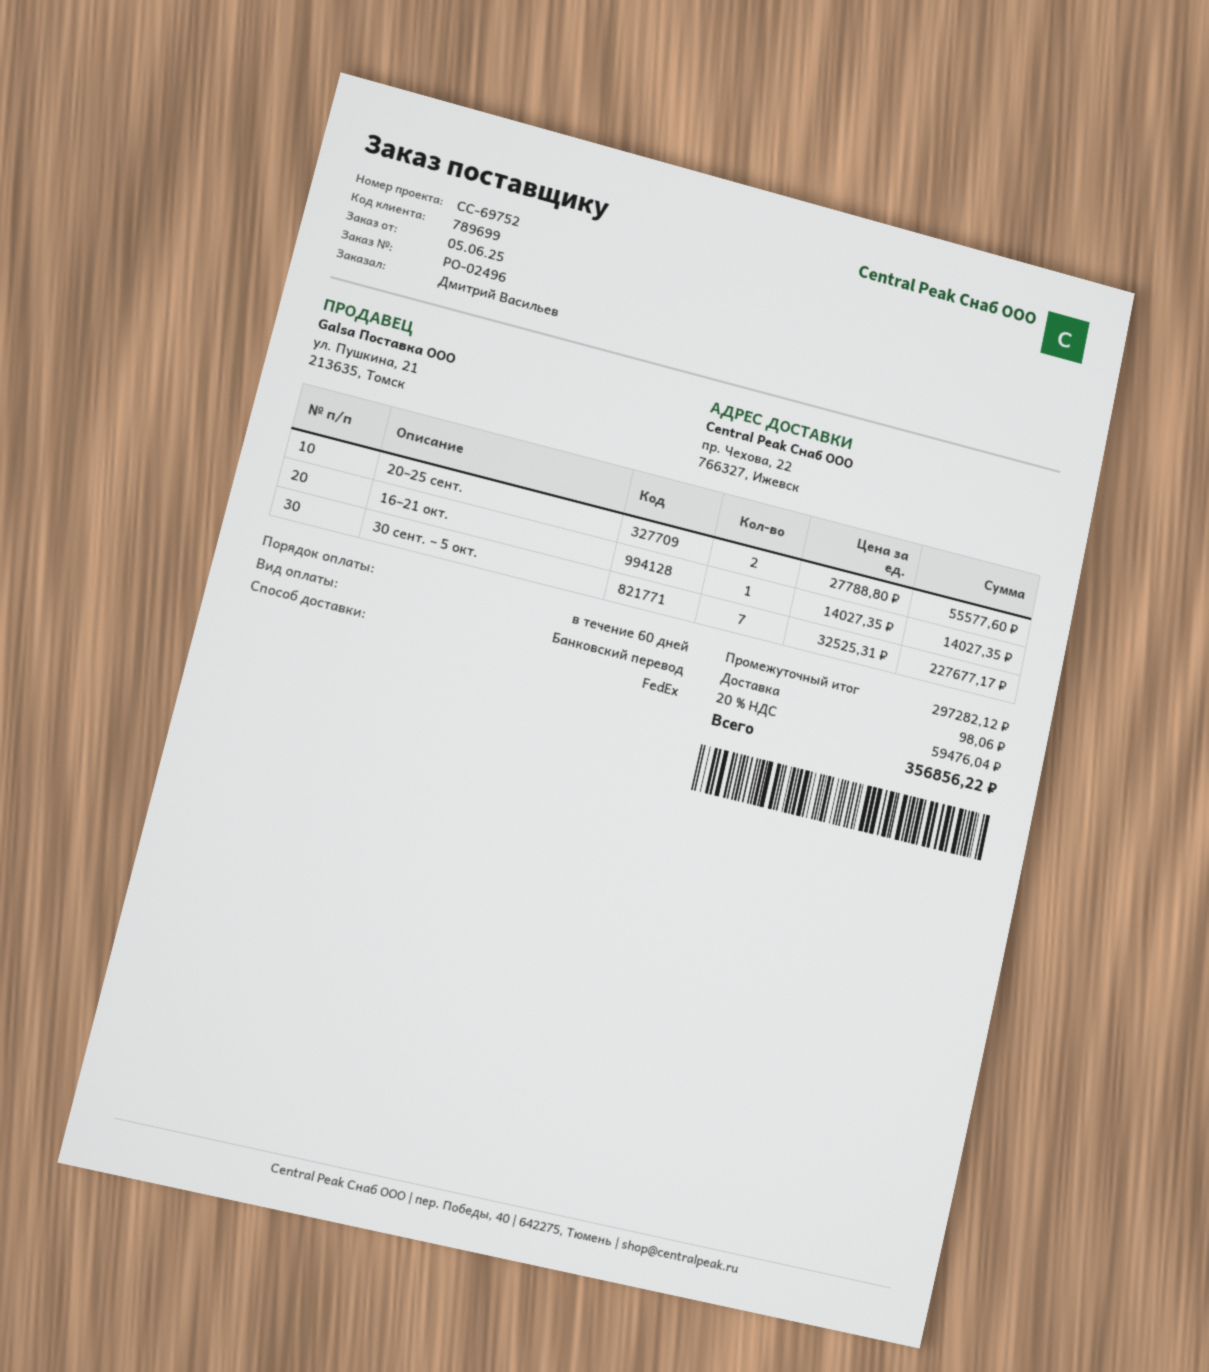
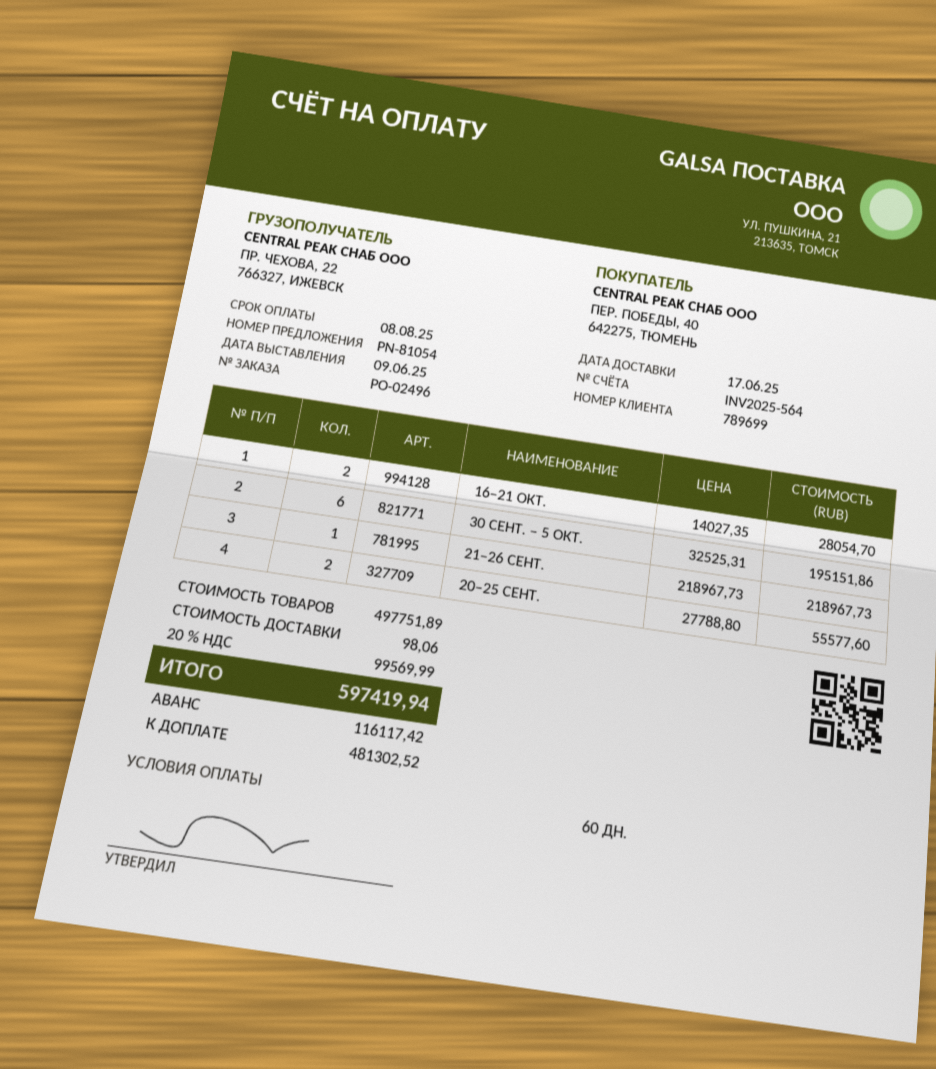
16–21 окт.: 1 x 14027.35 = 14027.35 -> 2 x 14027.35 = 28054.70
30 сент. – 5 окт.: 7 x 32525.31 = 227677.17 -> 6 x 32525.31 = 195151.86
21–26 СЕНТ.: none -> 1 x 218967.73 = 218967.73
subtotal: 297282.12 -> 497751.89
tax: 20% = 59476.04 -> 20% = 99569.99
total: 356856.22 -> 597419.94

